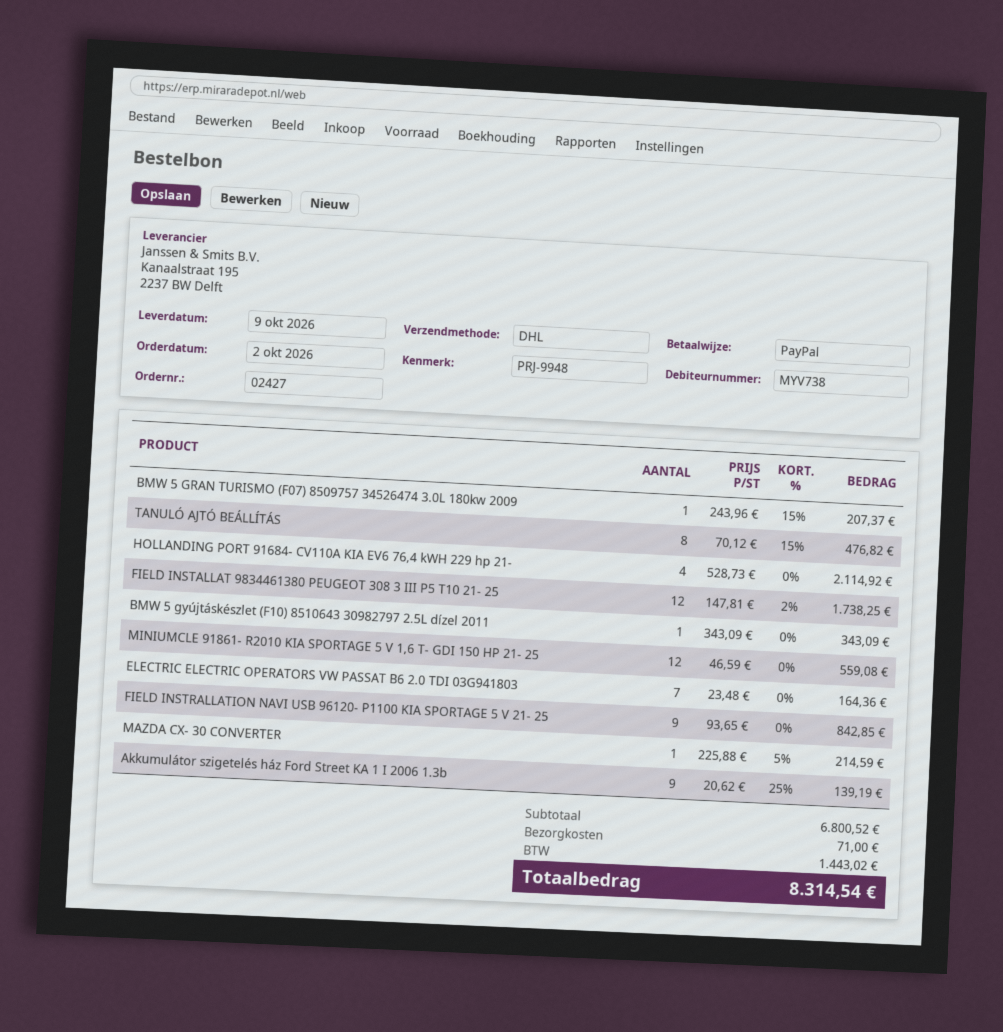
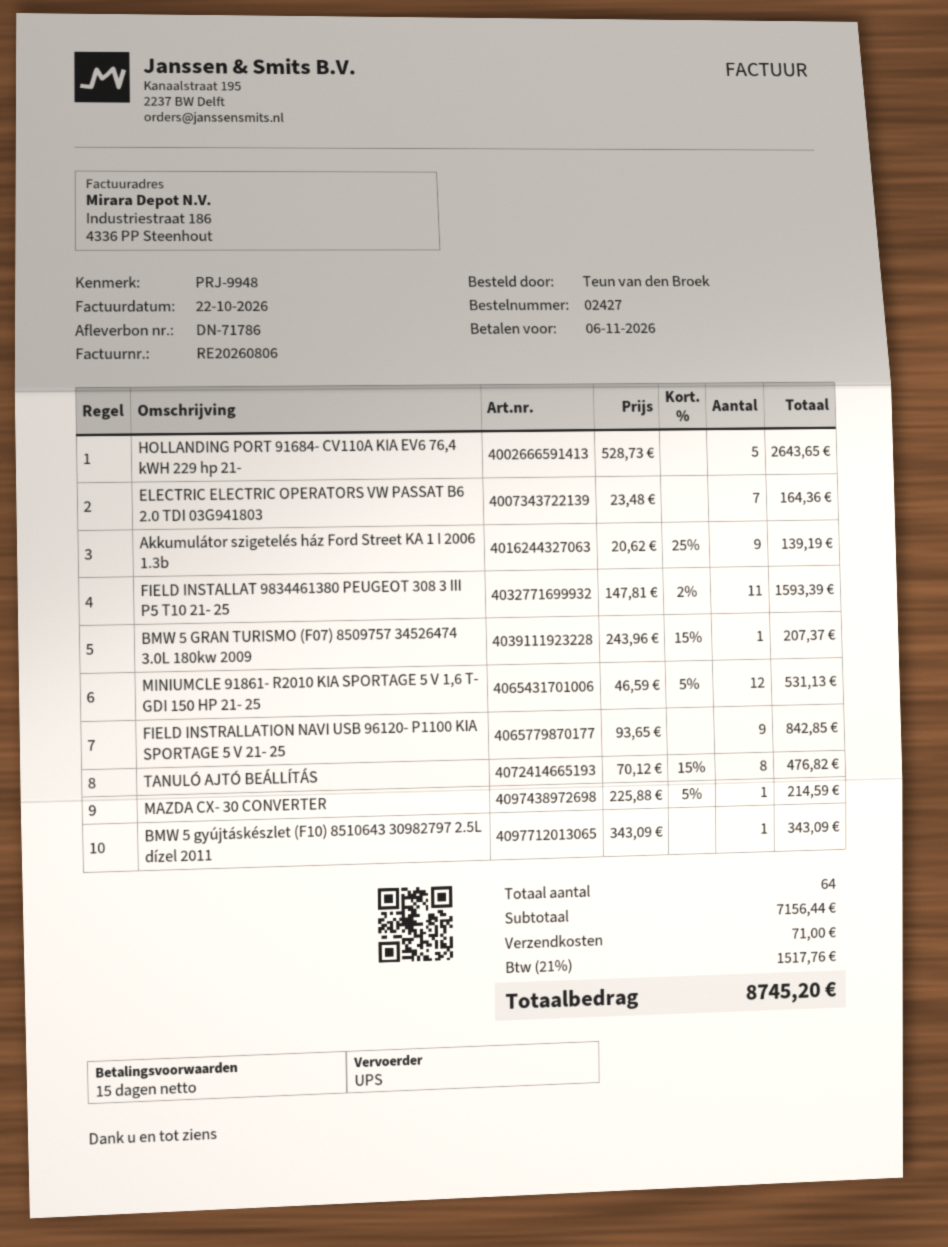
shipping method: DHL -> UPS
HOLLANDING PORT 91684- CV110A KIA EV6 76,4 kWH 229 hp 21-: 4 x 528.73 = 2114.92 -> 5 x 528.73 = 2643.65
FIELD INSTALLAT 9834461380 PEUGEOT 308 3 III P5 T10 21- 25: 12 x 147.81 - 2% = 1738.25 -> 11 x 147.81 - 2% = 1593.39
MINIUMCLE 91861- R2010 KIA SPORTAGE 5 V 1,6 T- GDI 150 HP 21- 25: 12 x 46.59 = 559.08 -> 12 x 46.59 - 5% = 531.13
subtotal: 6800.52 -> 7156.44
tax: 1443.02 -> 1517.76
total: 8314.54 -> 8745.20

